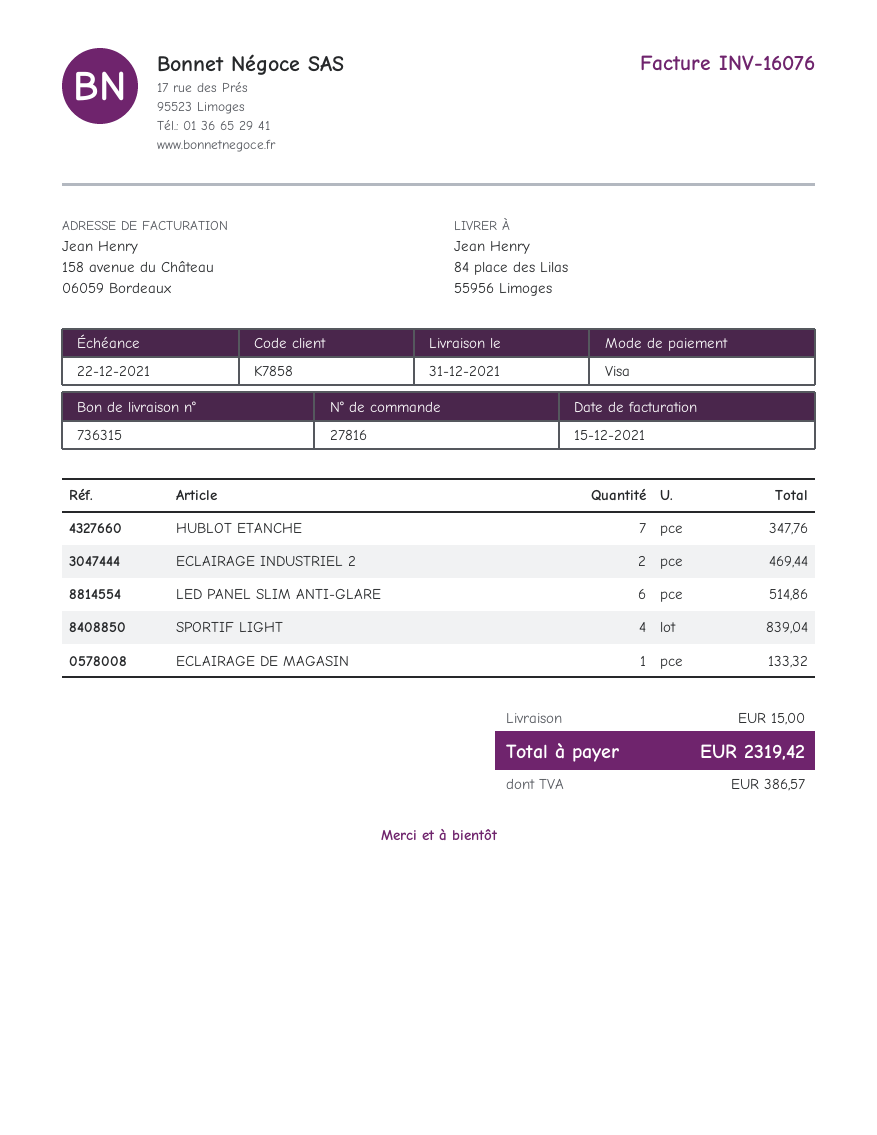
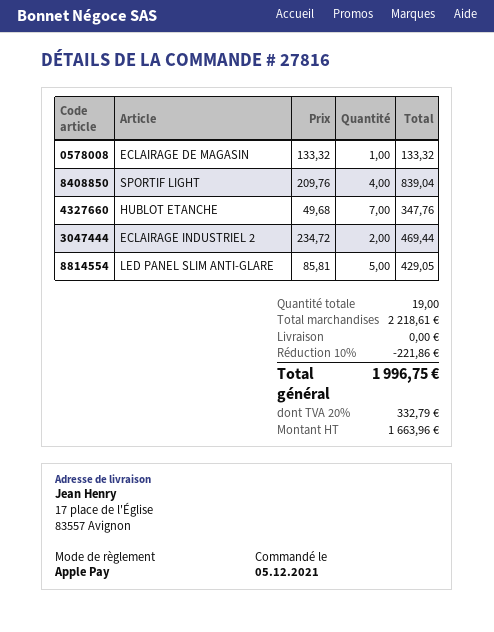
payment method: Visa -> Apple Pay
ship to: 84 place des Lilas, 55956 Limoges -> 17 place de l'Église, 83557 Avignon
LED PANEL SLIM ANTI-GLARE: 6 for 514.86 -> 5 for 429.05
discount: none -> 10% = 221.86
shipping: 15.00 -> 0.00
tax: 386.57 -> 332.79
total: 2319.42 -> 1996.75

